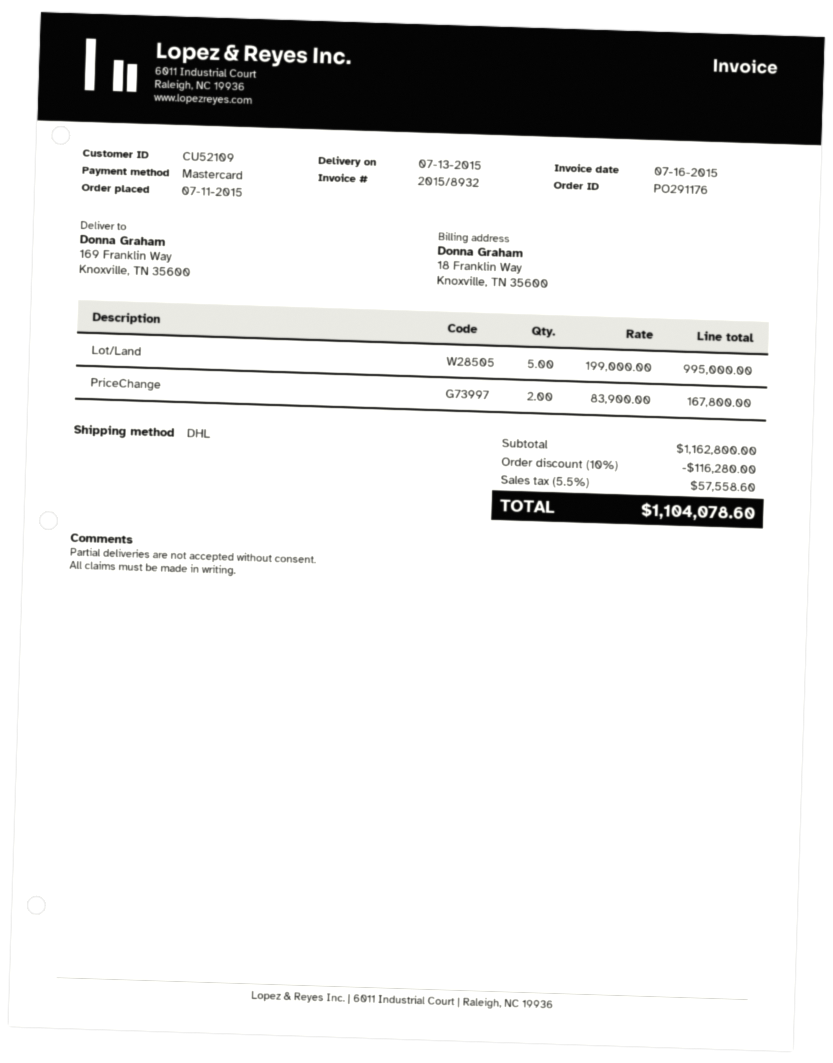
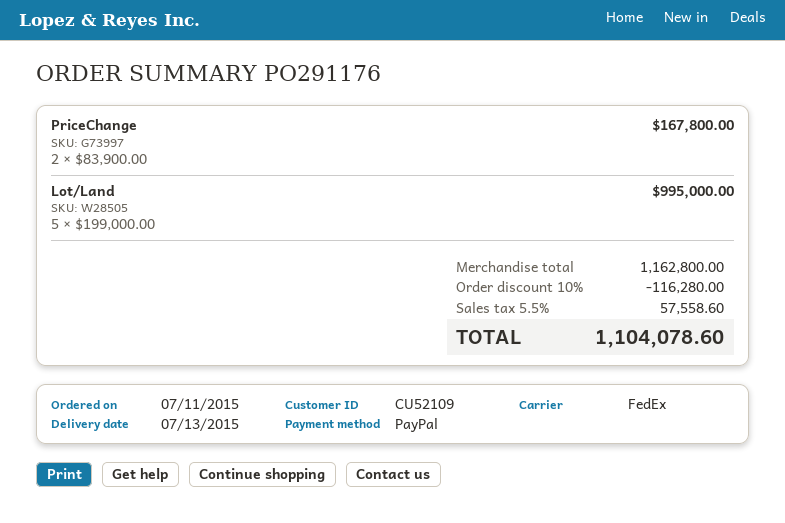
payment method: Mastercard -> PayPal
shipping method: DHL -> FedEx

